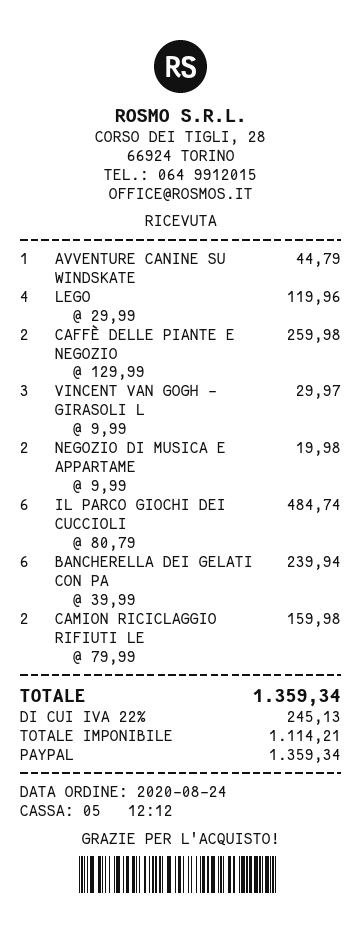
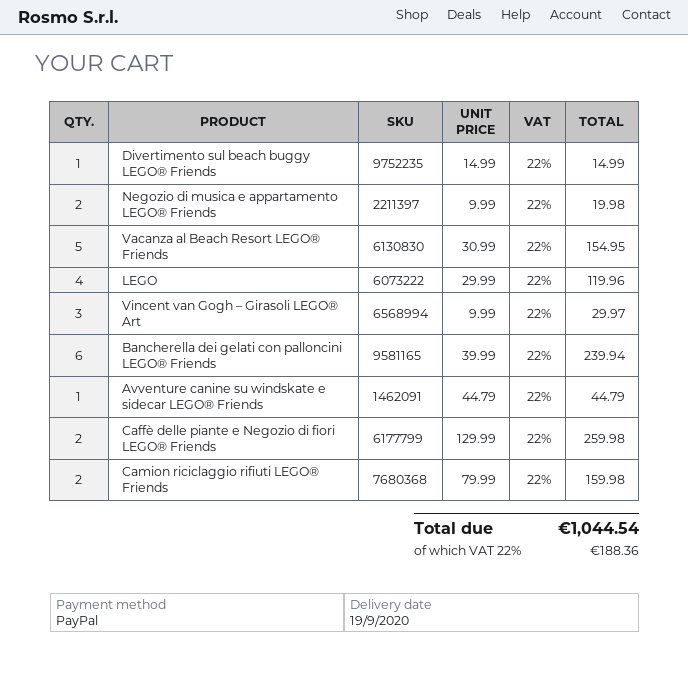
IL PARCO GIOCHI DEI CUCCIOLI: 6 x 80.79 = 484.74 -> none
Divertimento sul beach buggy LEGO® Friends: none -> 1 x 14.99 = 14.99
Vacanza al Beach Resort LEGO® Friends: none -> 5 x 30.99 = 154.95
tax: 22% = 245.13 -> 22% = 188.36
total: 1359.34 -> 1044.54

